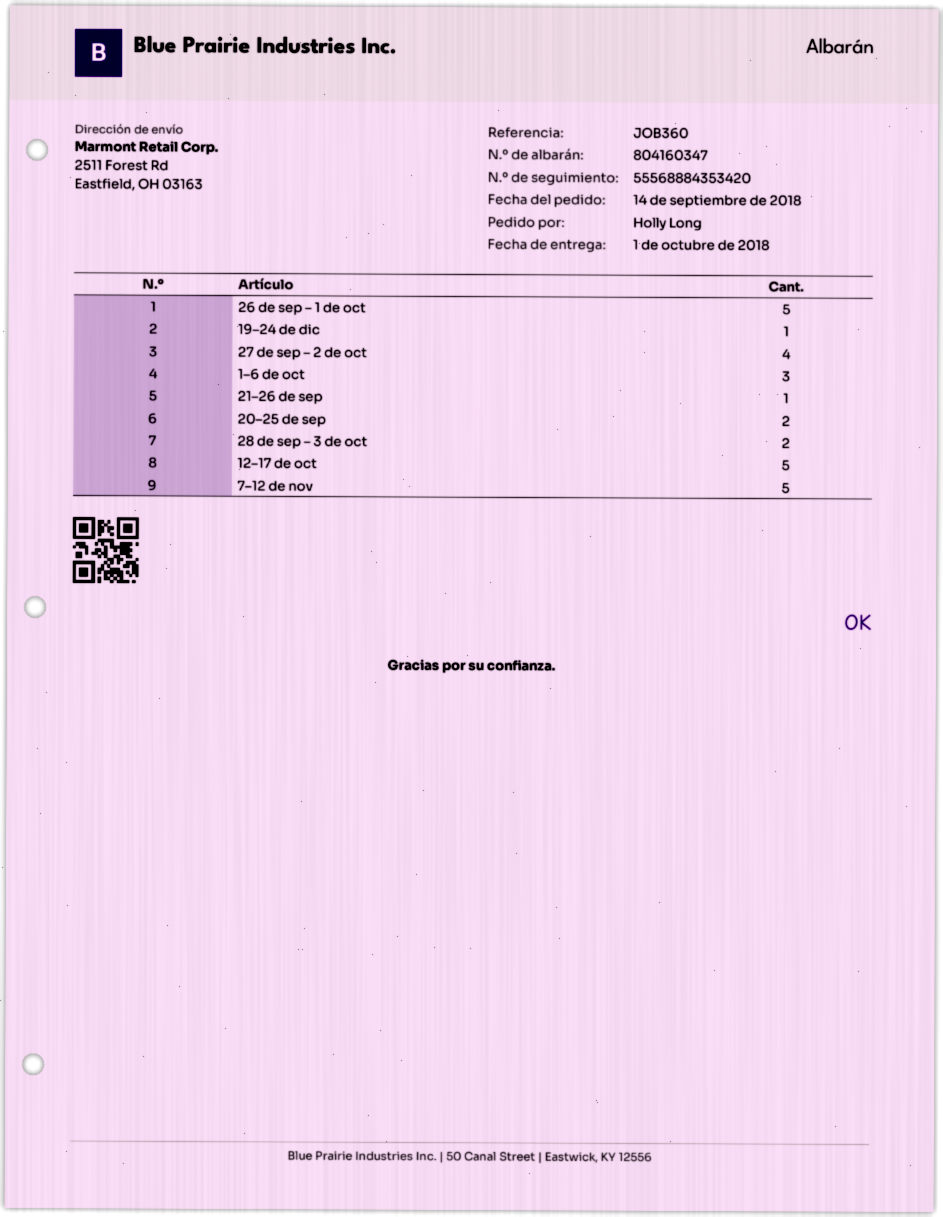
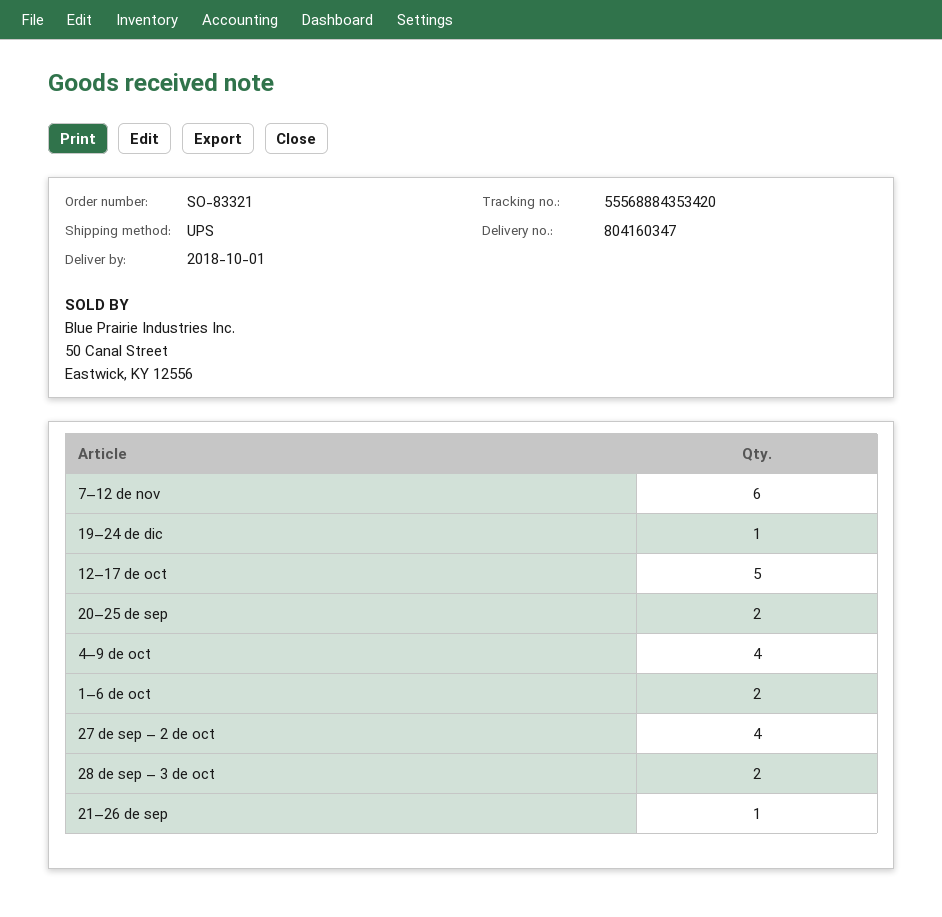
26 de sep – 1 de oct: 5 -> none
1–6 de oct: 3 -> 2
7–12 de nov: 5 -> 6
4–9 de oct: none -> 4

